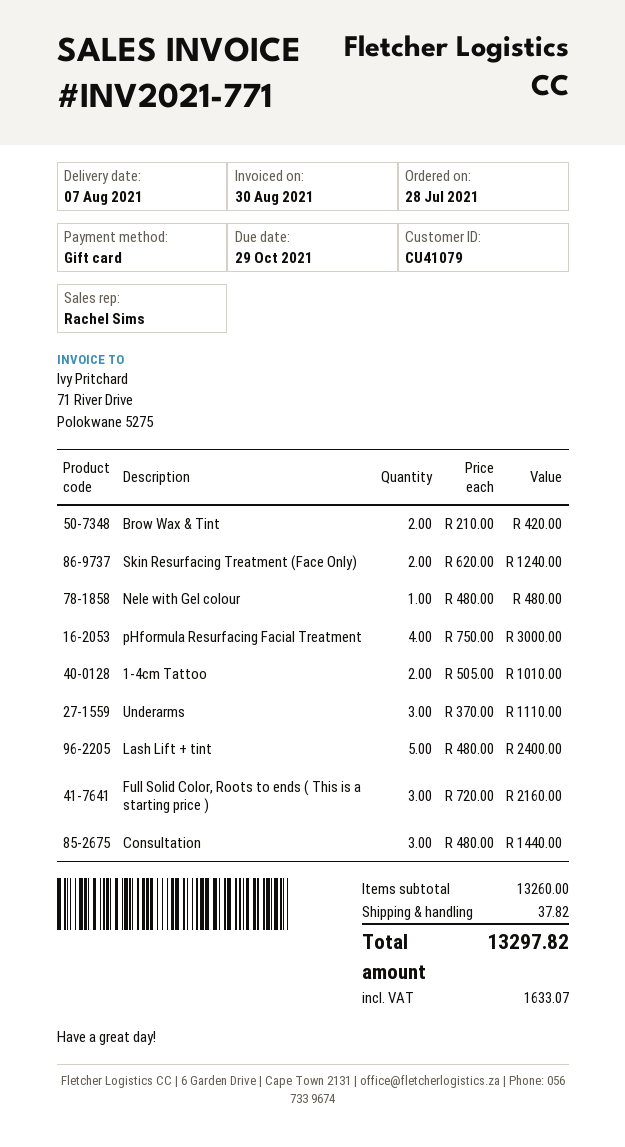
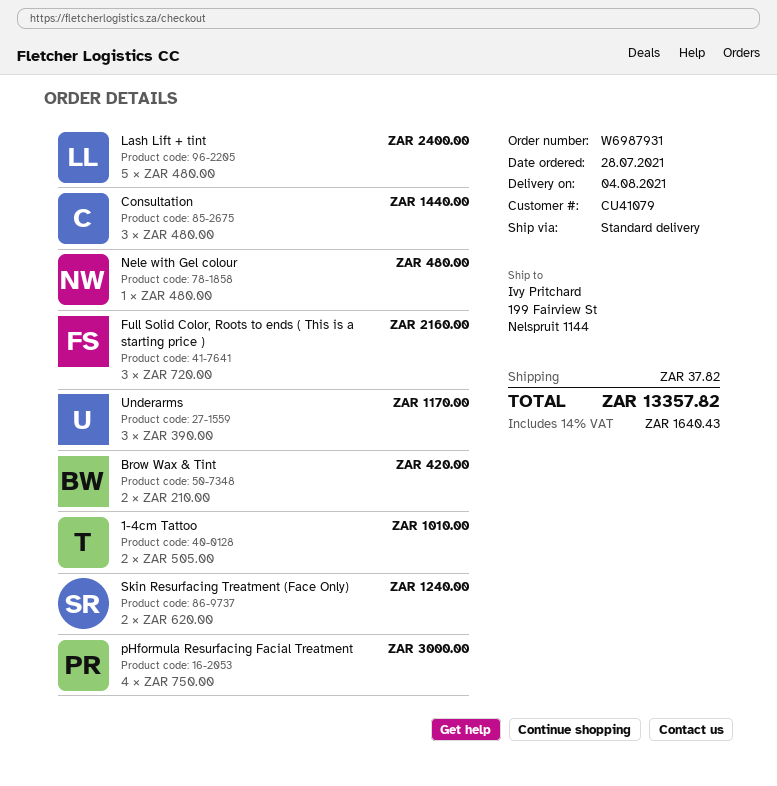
delivery date: 2021-08-07 -> 2021-08-04
Underarms: 3 x 370.00 = 1110.00 -> 3 x 390.00 = 1170.00
tax: 1633.07 -> 1640.43
total: 13297.82 -> 13357.82

